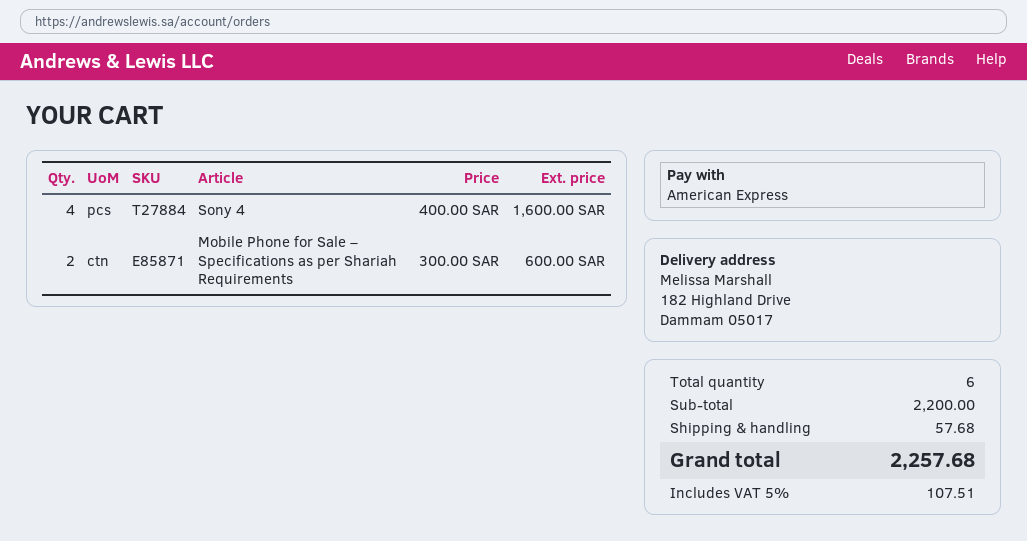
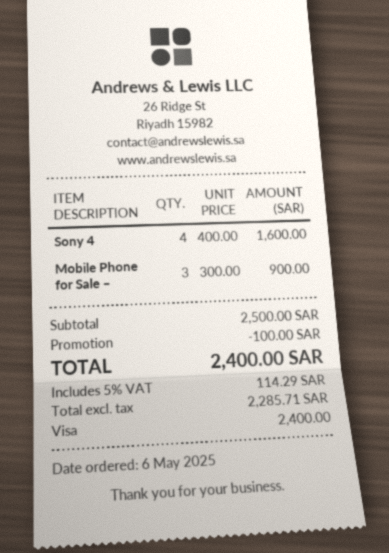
payment method: American Express -> Visa
Mobile Phone for Sale – Specifications as per Shariah Requirements: 2 x 300.00 = 600.00 -> 3 x 300.00 = 900.00
subtotal: 2200.00 -> 2500.00
discount: none -> 100.00
shipping: 57.68 -> none
tax: 5% = 107.51 -> 5% = 114.29
total: 2257.68 -> 2400.00

